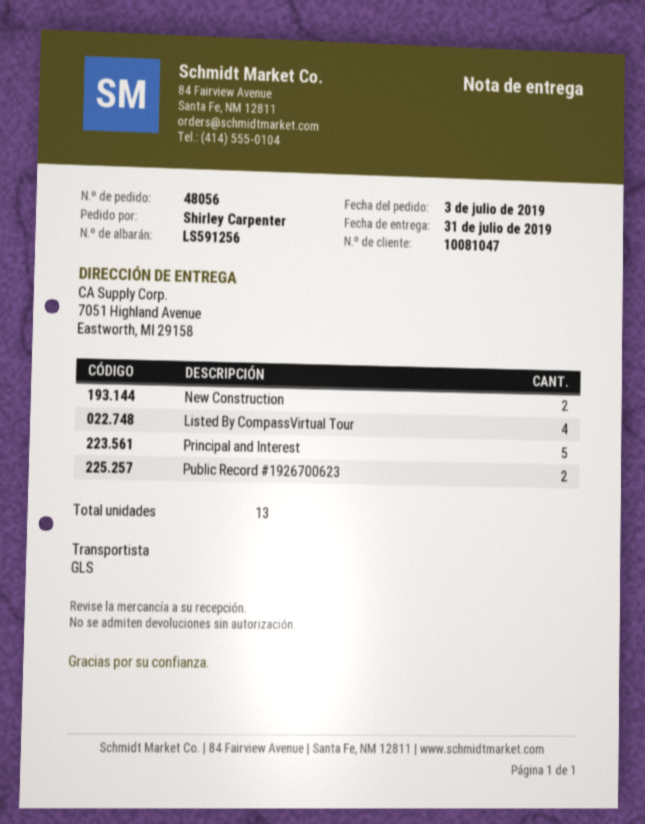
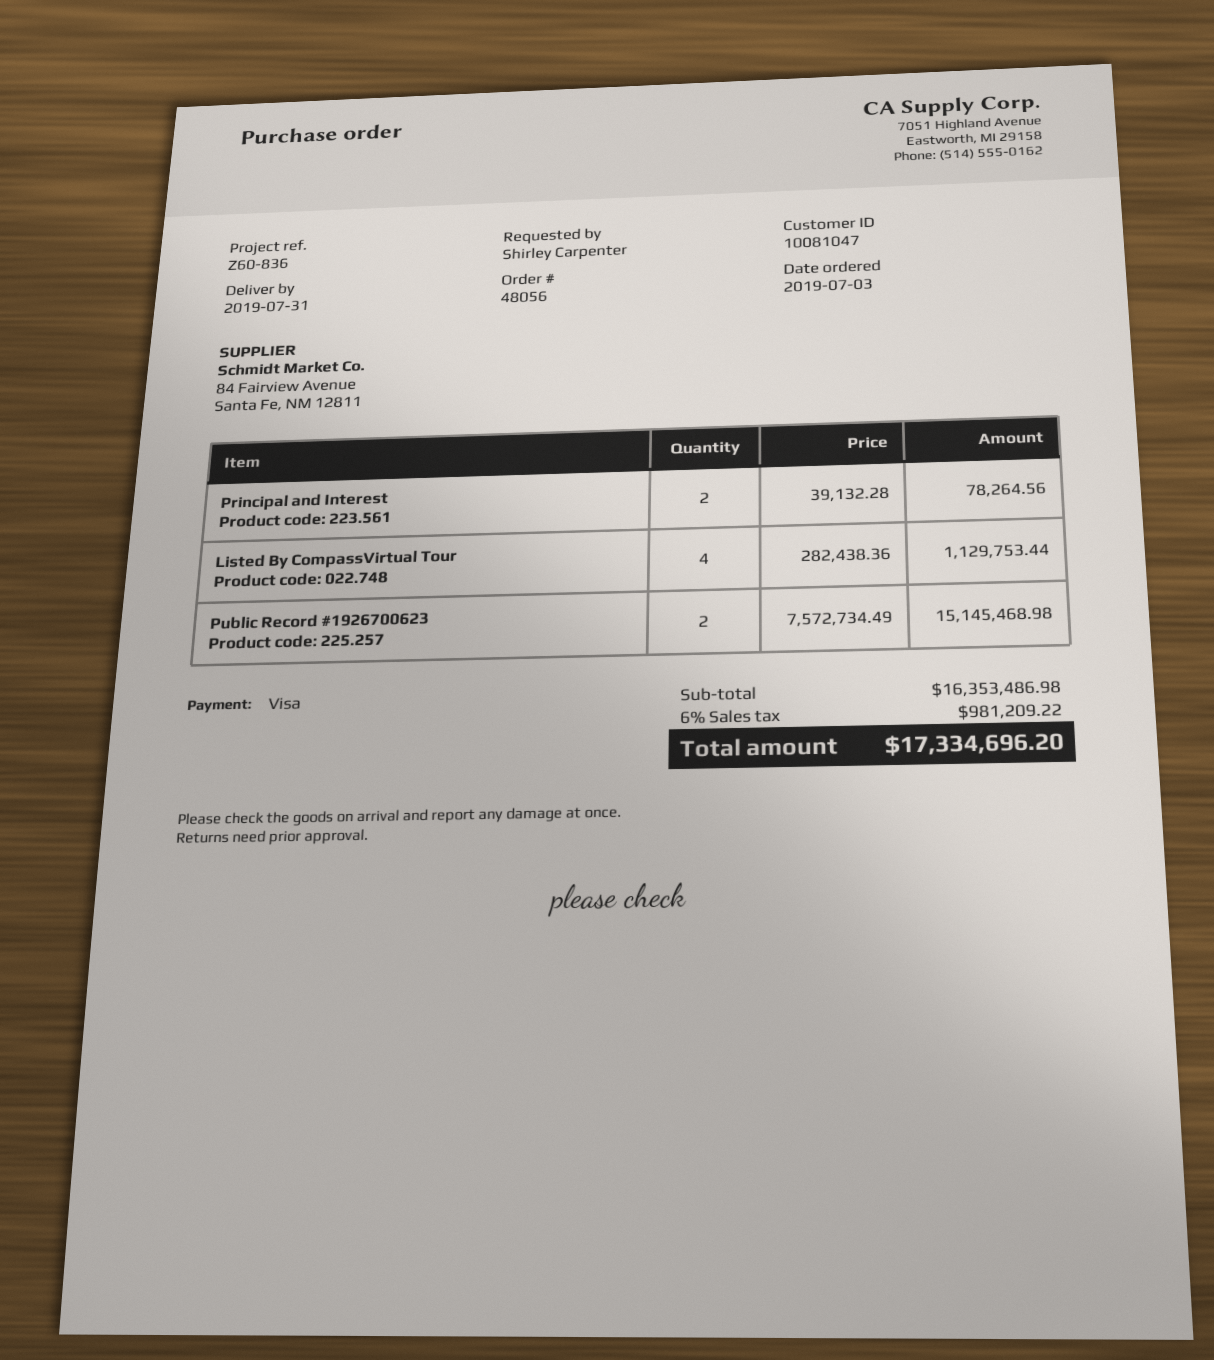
New Construction: 2 -> none
Principal and Interest: 5 -> 2

